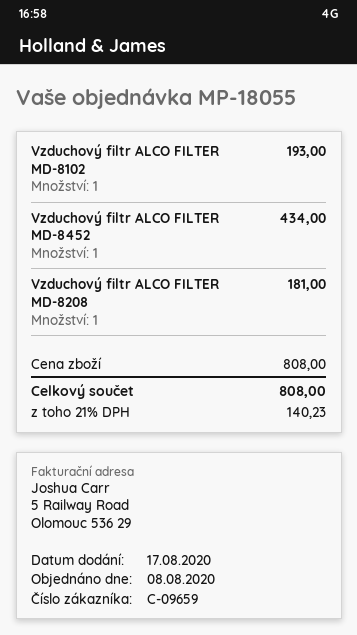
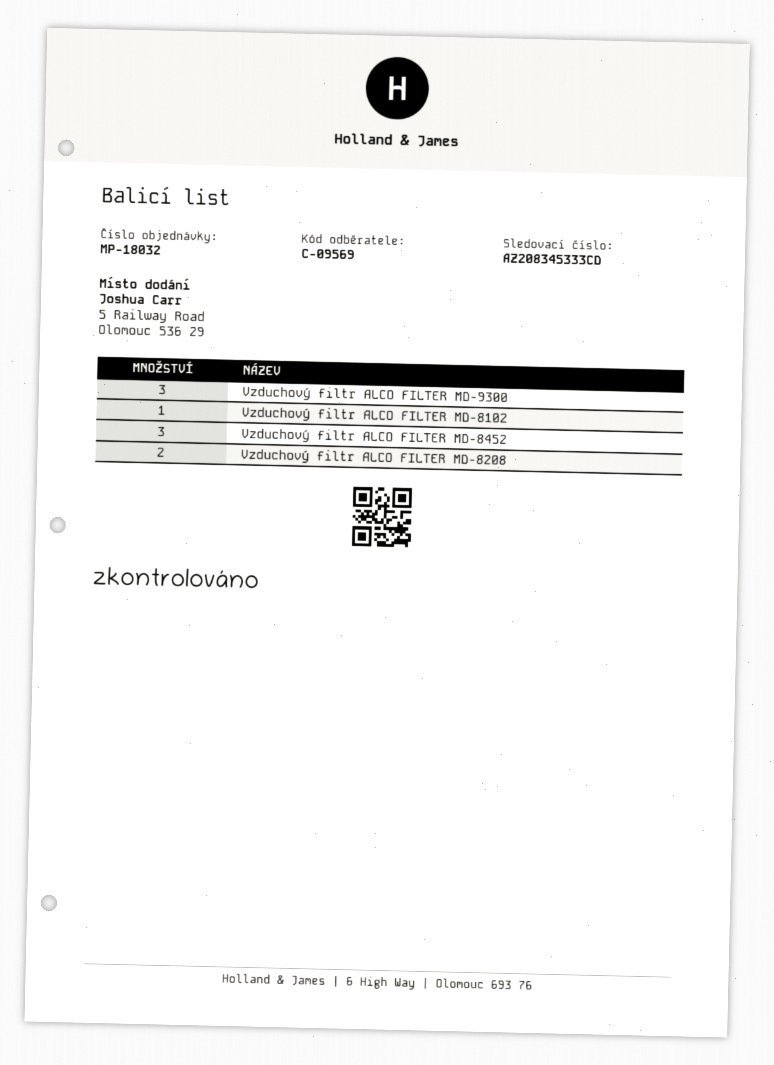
order number: MP-18055 -> MP-18032
customer number: C-09659 -> C-09569
Vzduchový filtr ALCO FILTER MD-8452: 1 -> 3
Vzduchový filtr ALCO FILTER MD-8208: 1 -> 2
Vzduchový filtr ALCO FILTER MD-9300: none -> 3

